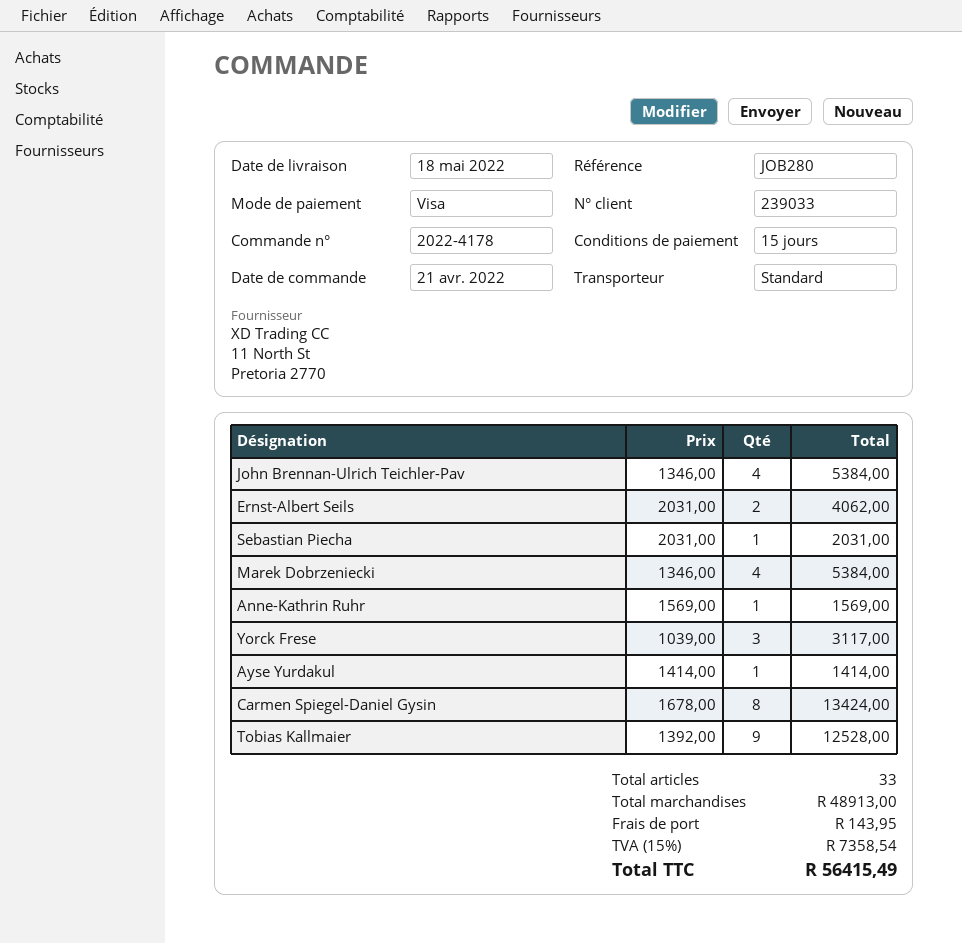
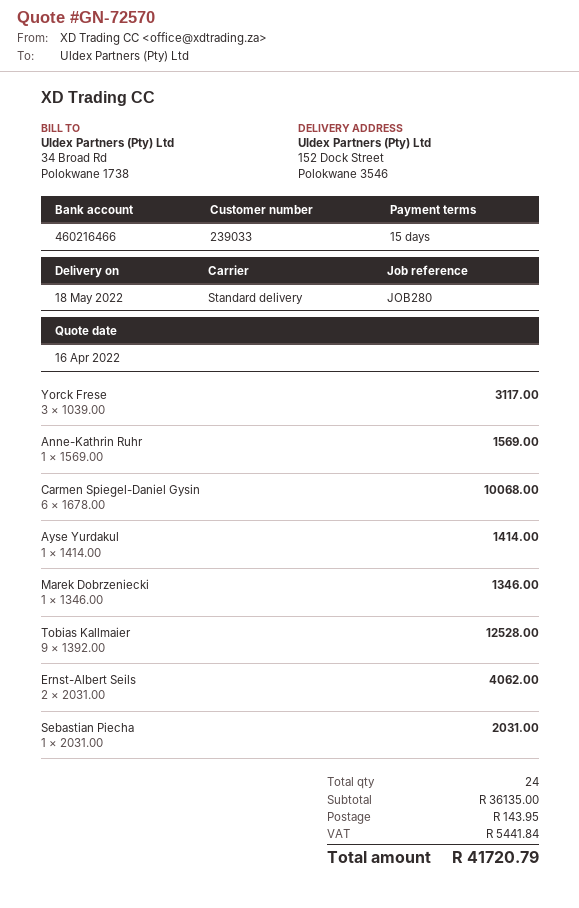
John Brennan-Ulrich Teichler-Pav: 4 x 1346.00 = 5384.00 -> none
Marek Dobrzeniecki: 4 x 1346.00 = 5384.00 -> 1 x 1346.00 = 1346.00
Carmen Spiegel-Daniel Gysin: 8 x 1678.00 = 13424.00 -> 6 x 1678.00 = 10068.00
total quantity: 33 -> 24
subtotal: 48913.00 -> 36135.00
tax: 7358.54 -> 5441.84
total: 56415.49 -> 41720.79

